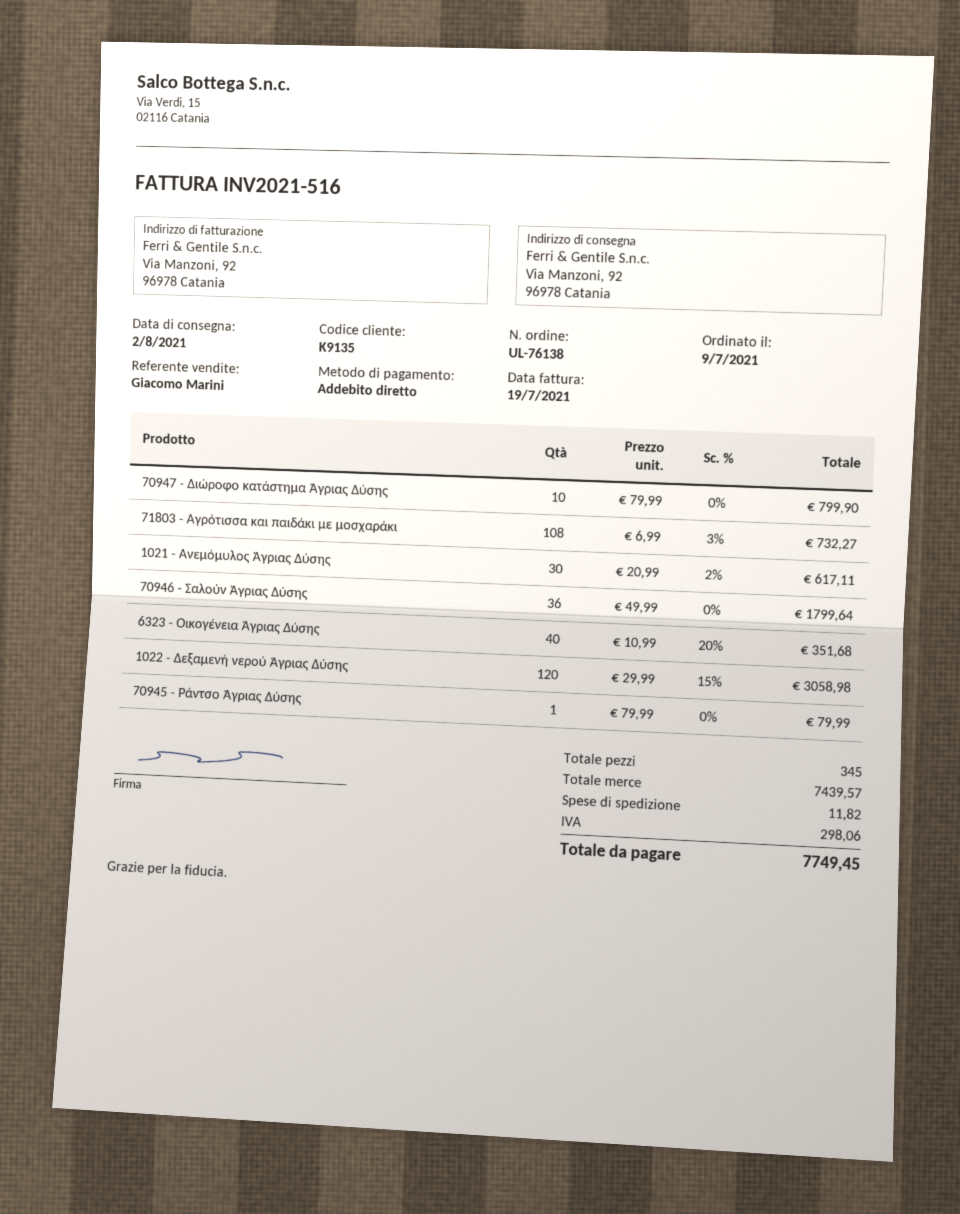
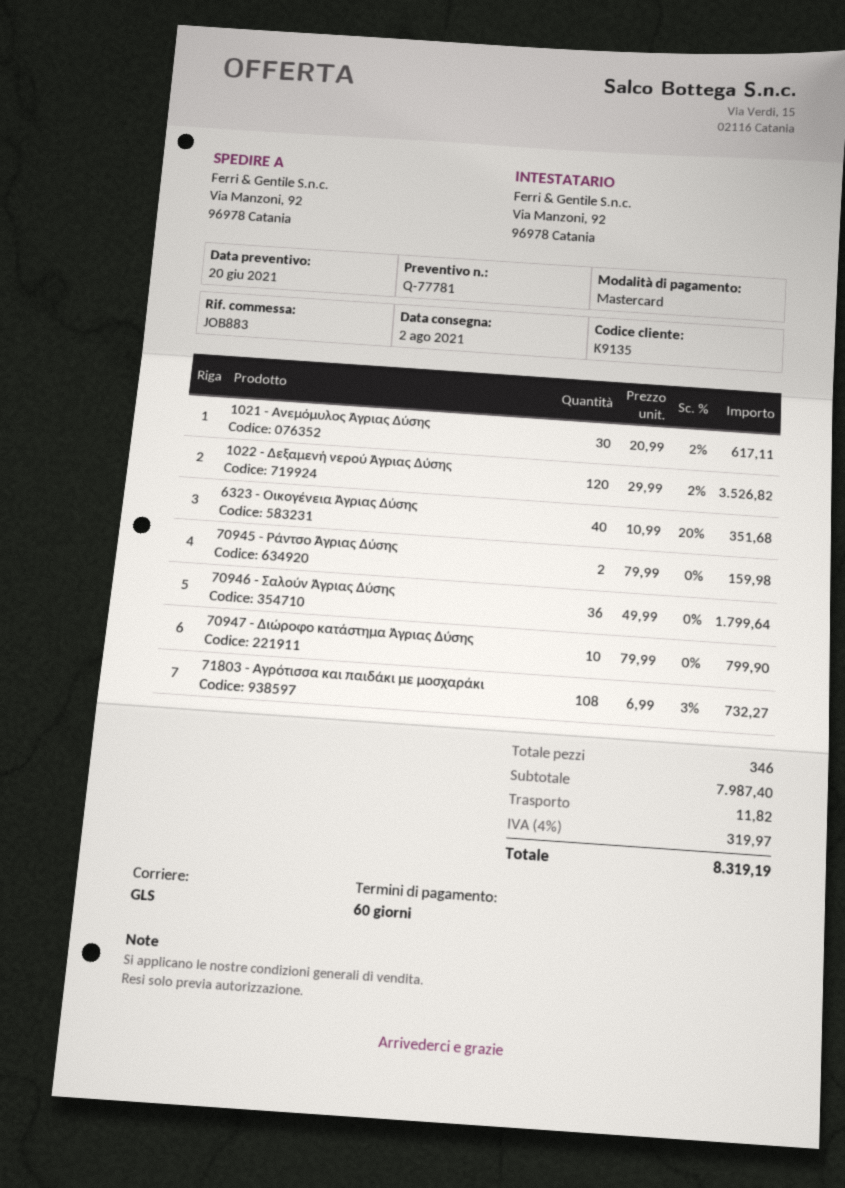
payment method: direct debit -> Mastercard
1022 - Δεξαμενή νερού Άγριας Δύσης: 120 x 29.99 - 15% = 3058.98 -> 120 x 29.99 - 2% = 3526.82
70945 - Ράντσο Άγριας Δύσης: 1 x 79.99 = 79.99 -> 2 x 79.99 = 159.98
total quantity: 345 -> 346
subtotal: 7439.57 -> 7987.40
tax: 298.06 -> 319.97
total: 7749.45 -> 8319.19

